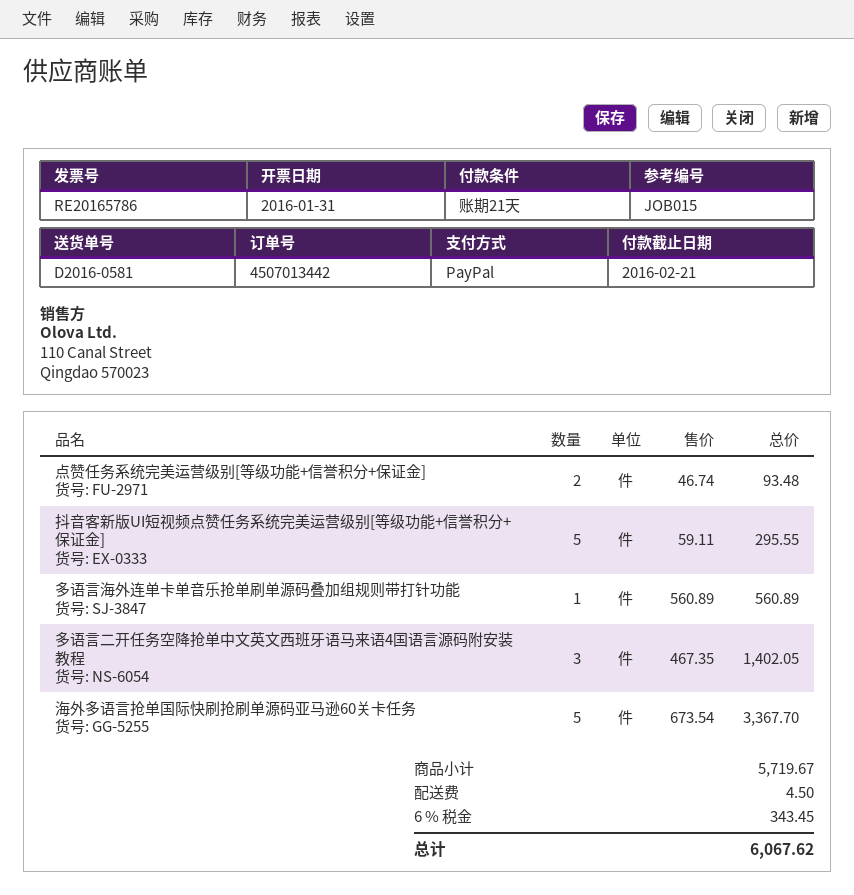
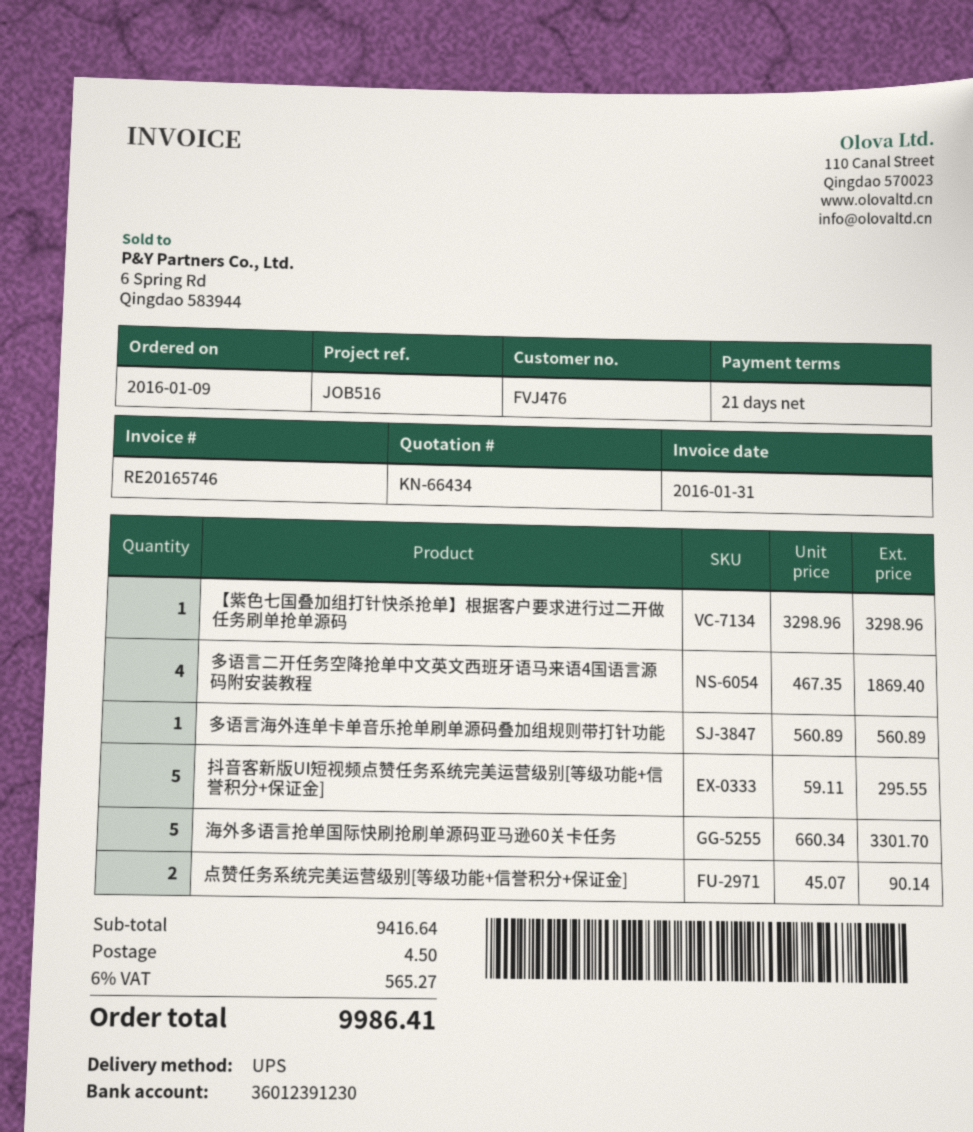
invoice number: RE20165786 -> RE20165746
reference: JOB015 -> JOB516
点赞任务系统完美运营级别[等级功能+信誉积分+保证金]: 2 x 46.74 = 93.48 -> 2 x 45.07 = 90.14
多语言二开任务空降抢单中文英文西班牙语马来语4国语言源码附安装教程: 3 x 467.35 = 1402.05 -> 4 x 467.35 = 1869.40
海外多语言抢单国际快刷抢刷单源码亚马逊60关卡任务: 5 x 673.54 = 3367.70 -> 5 x 660.34 = 3301.70
【紫色七国叠加组打针快杀抢单】根据客户要求进行过二开做任务刷单抢单源码: none -> 1 x 3298.96 = 3298.96
subtotal: 5719.67 -> 9416.64
tax: 6% = 343.45 -> 6% = 565.27
total: 6067.62 -> 9986.41

